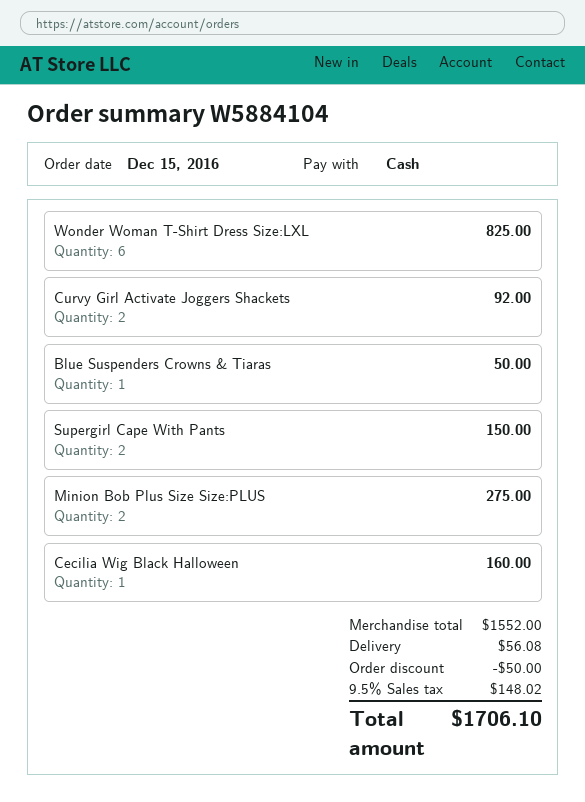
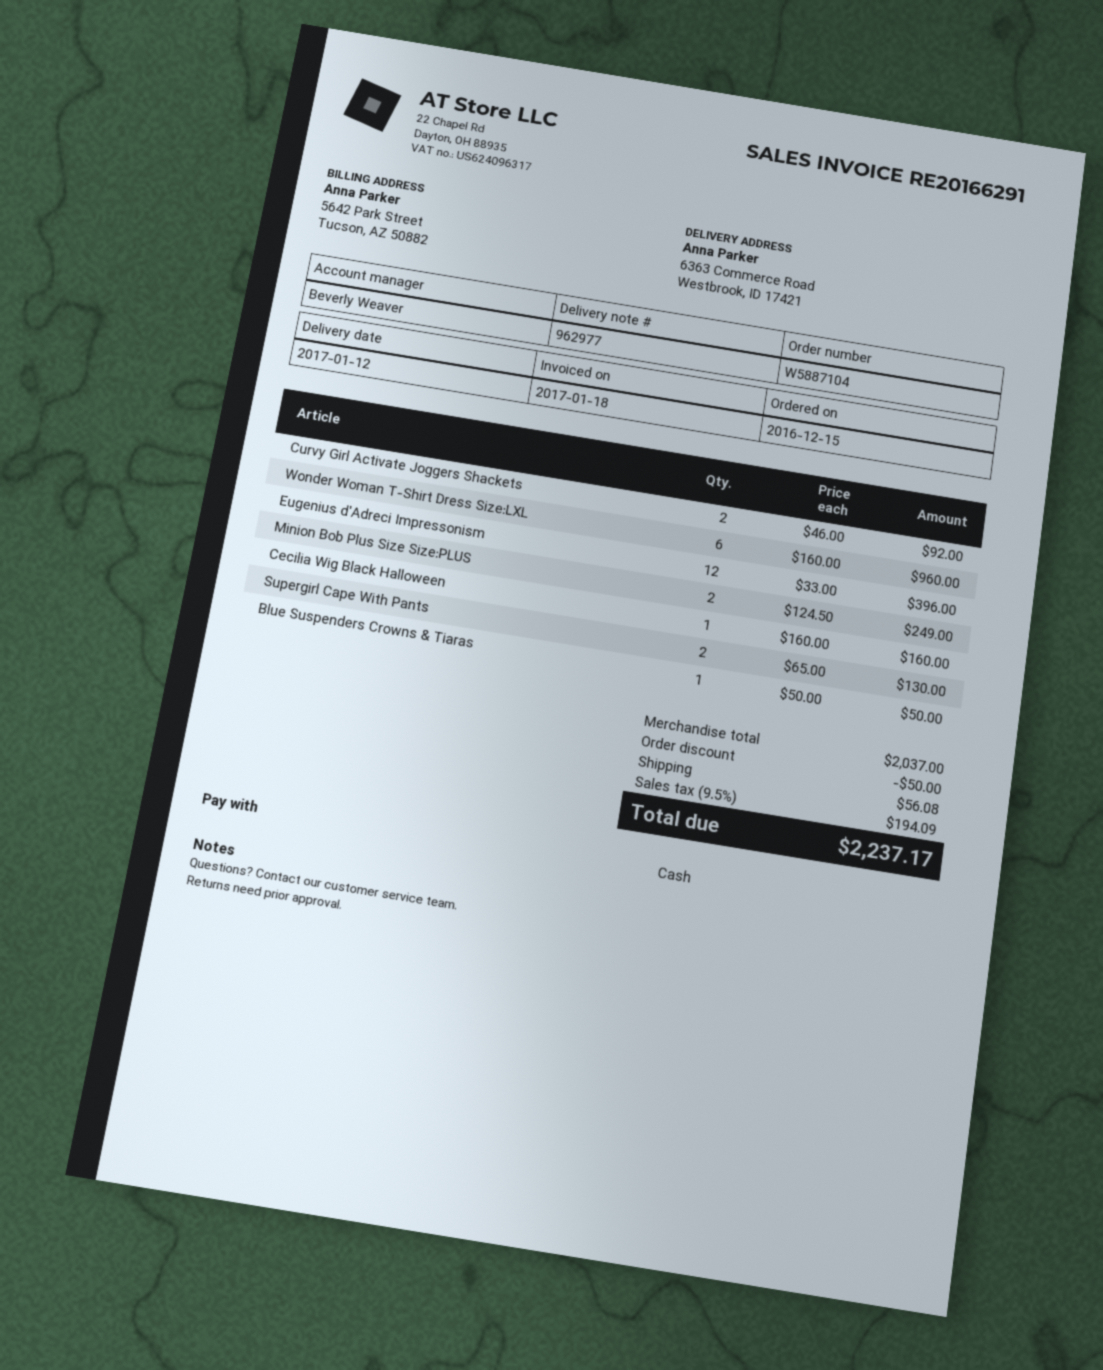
order number: W5884104 -> W5887104
Wonder Woman T-Shirt Dress Size:LXL: 6 for 825.00 -> 6 for 960.00
Supergirl Cape With Pants: 2 for 150.00 -> 2 for 130.00
Minion Bob Plus Size Size:PLUS: 2 for 275.00 -> 2 for 249.00
Eugenius d'Adreci Impressonism: none -> 12 for 396.00
subtotal: 1552.00 -> 2037.00
tax: 9.5% = 148.02 -> 9.5% = 194.09
total: 1706.10 -> 2237.17

